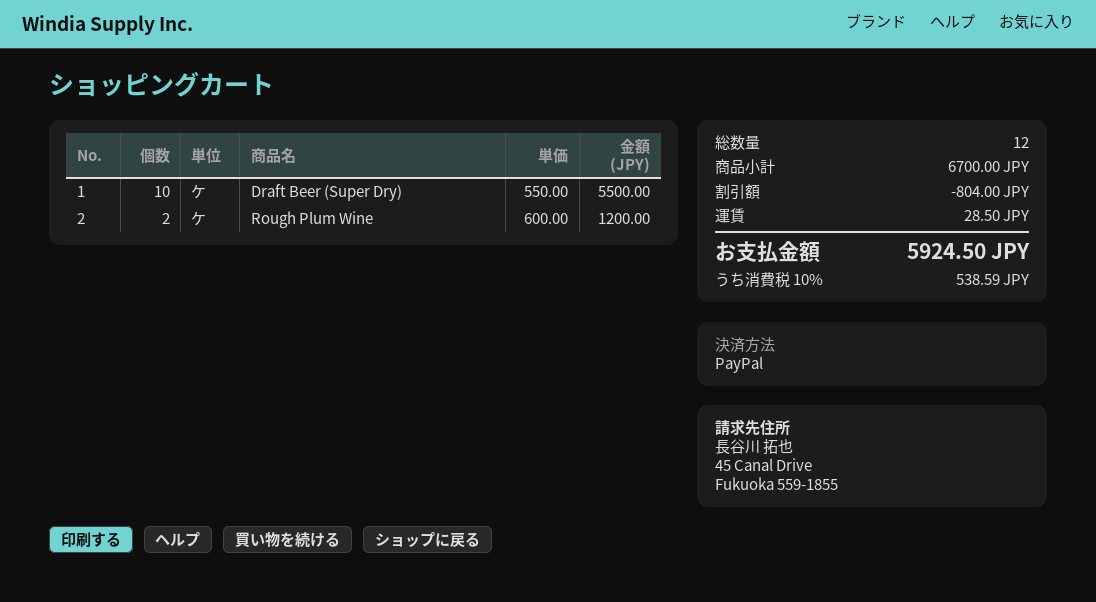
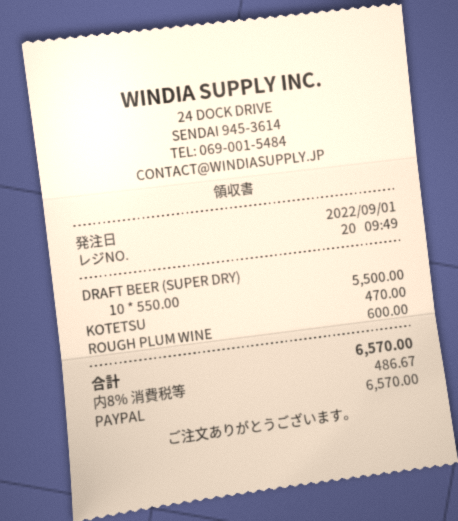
Rough Plum Wine: 2 x 600.00 = 1200.00 -> 1 x 600.00 = 600.00
KOTETSU: none -> 1 x 470.00 = 470.00
discount: 804.00 -> none
shipping: 28.50 -> none
tax: 10% = 538.59 -> 8% = 486.67
total: 5924.50 -> 6570.00

